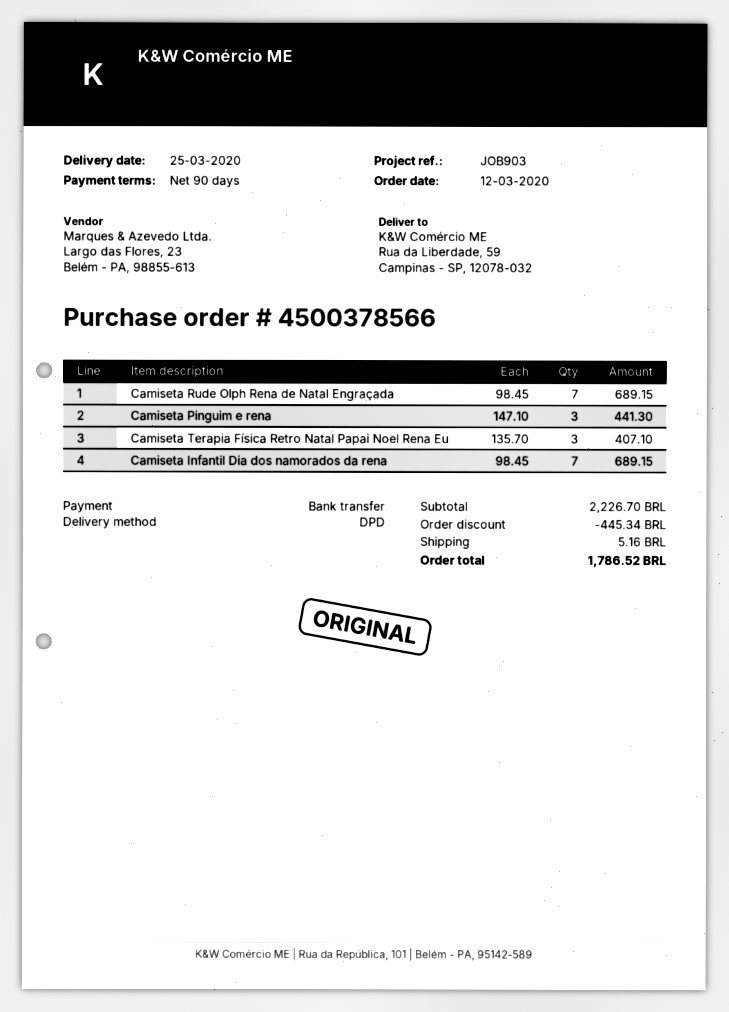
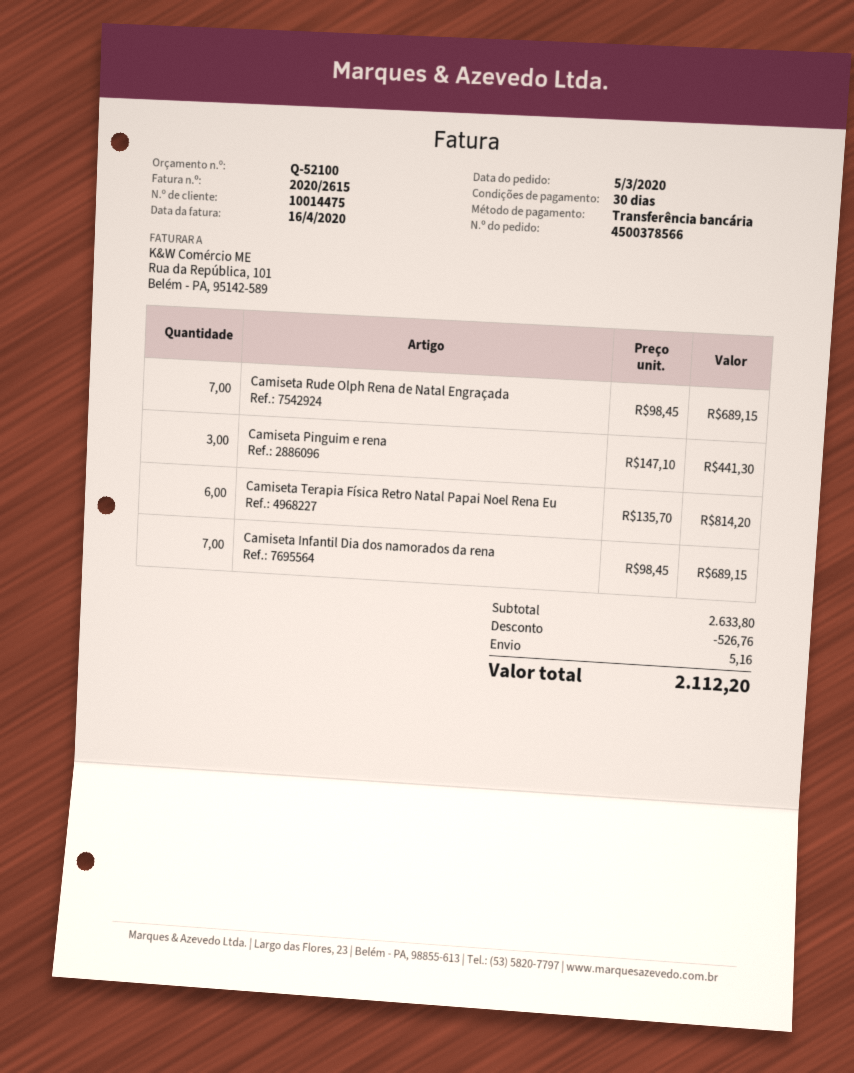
order date: 2020-03-12 -> 2020-03-05
payment terms: 90 days -> 30 days
Camiseta Terapia Física Retro Natal Papai Noel Rena Eu: 3 x 135.70 = 407.10 -> 6 x 135.70 = 814.20
subtotal: 2226.70 -> 2633.80
discount: 445.34 -> 526.76
total: 1786.52 -> 2112.20

